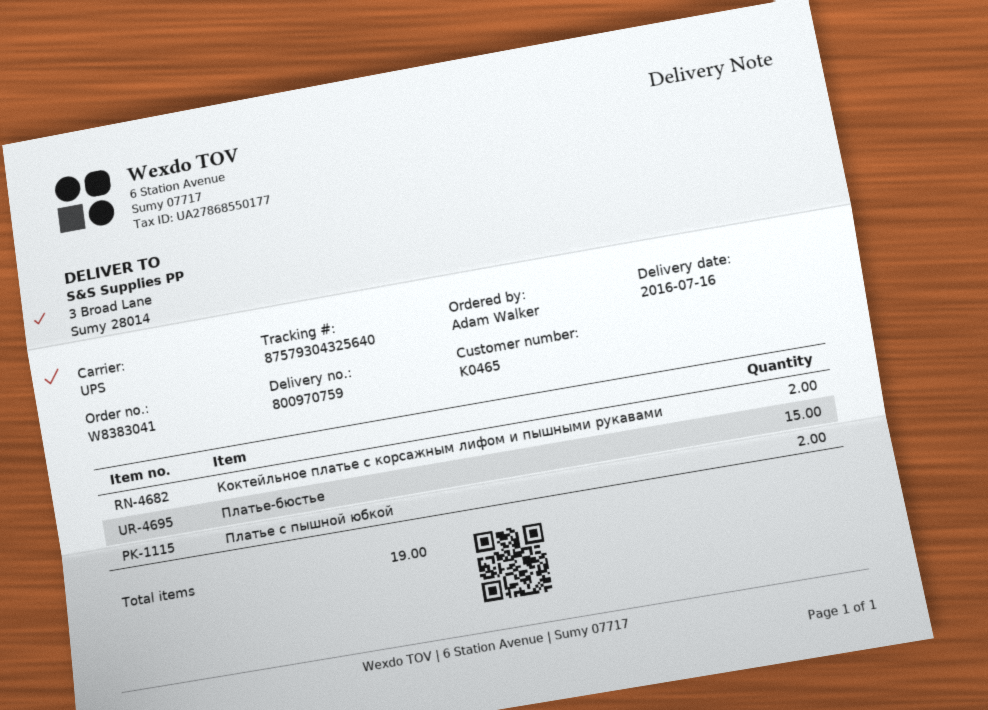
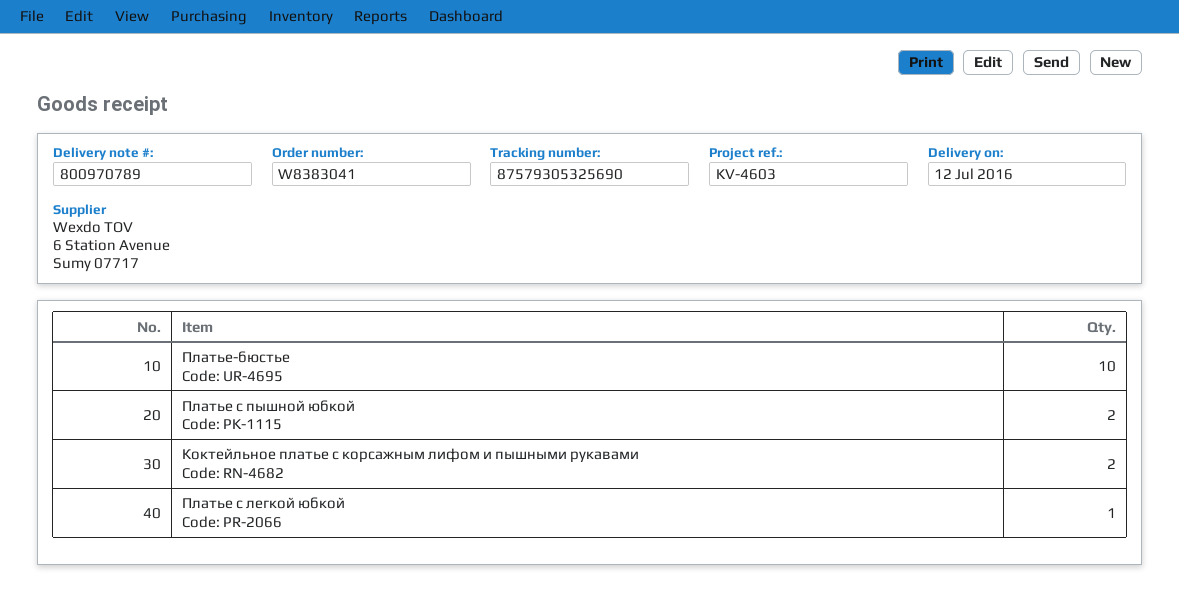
delivery note number: 800970759 -> 800970789
delivery date: 2016-07-16 -> 2016-07-12
tracking number: 87579304325640 -> 87579305325690
Платье-бюстье: 15 -> 10
Платье с легкой юбкой: none -> 1

